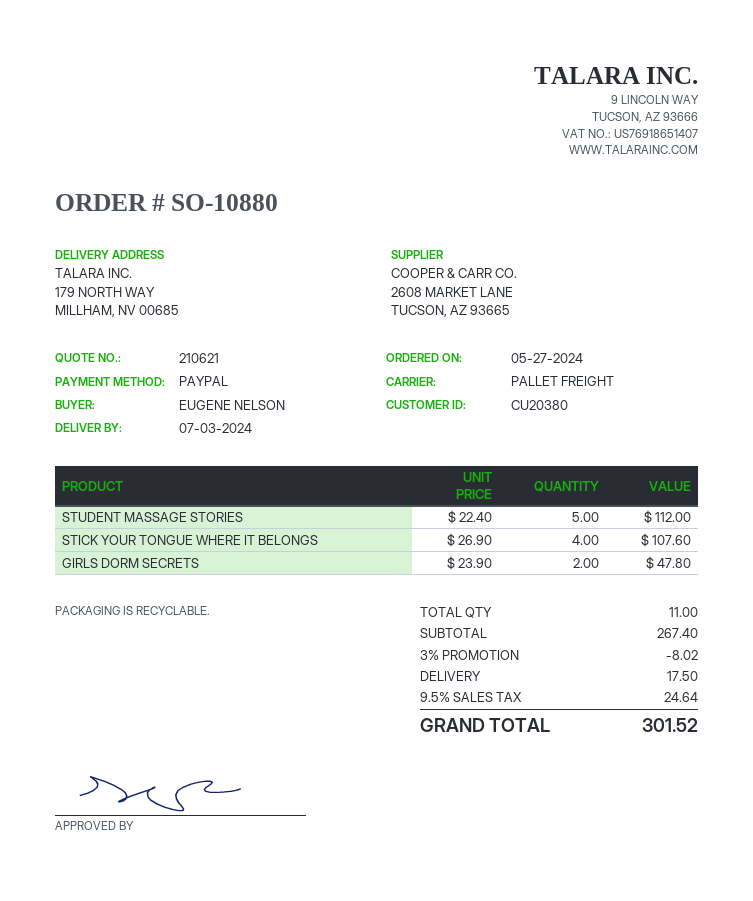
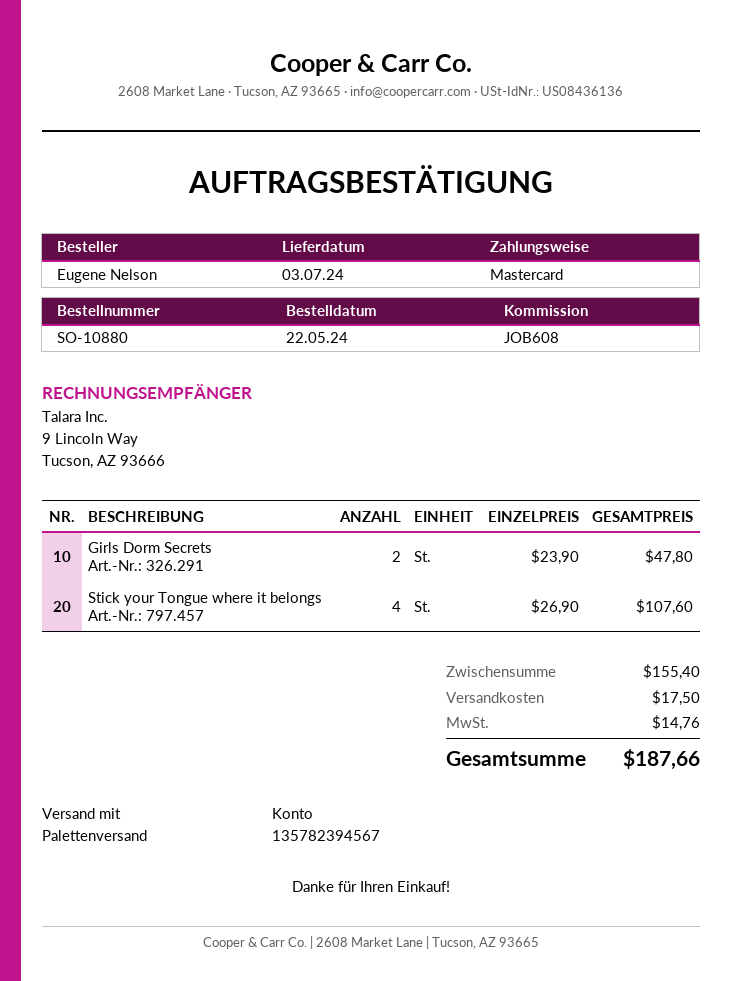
order date: 2024-05-27 -> 2024-05-22
payment method: PayPal -> Mastercard
STUDENT MASSAGE STORIES: 5 x 22.40 = 112.00 -> none
subtotal: 267.40 -> 155.40
discount: 3% = 8.02 -> none
tax: 24.64 -> 14.76
total: 301.52 -> 187.66

